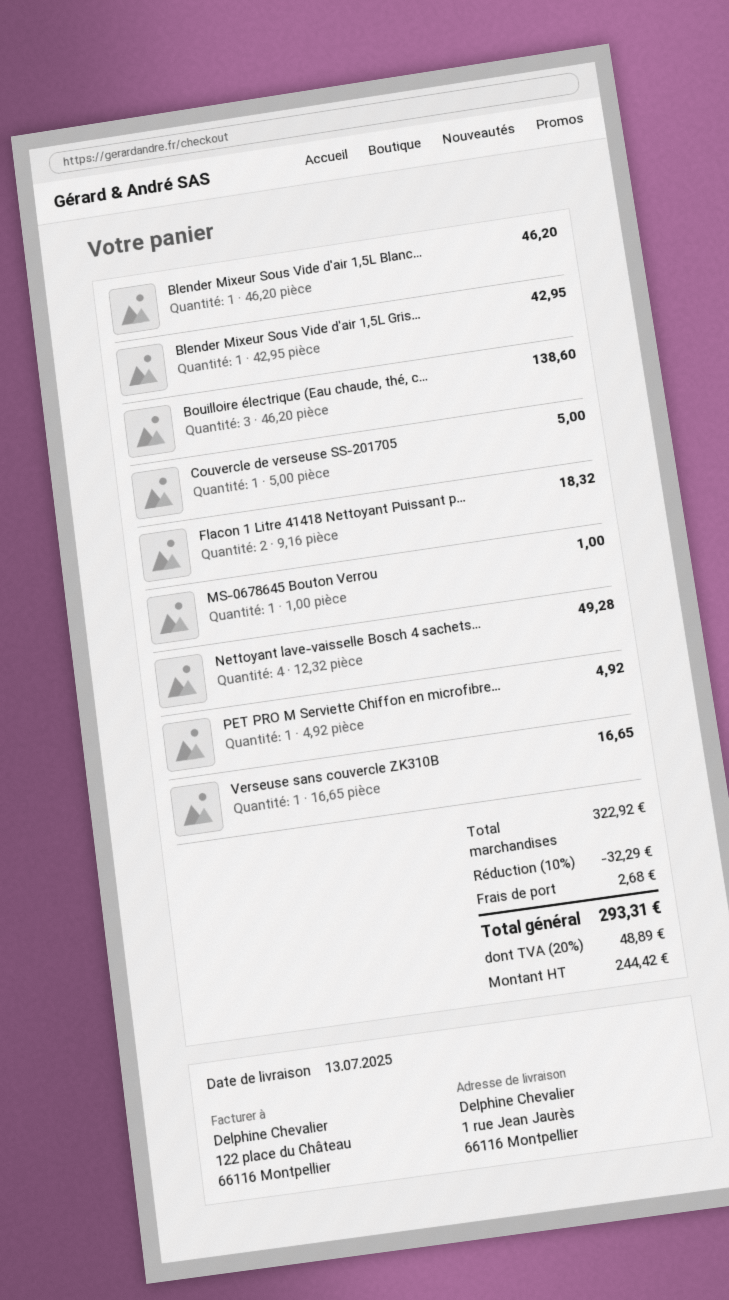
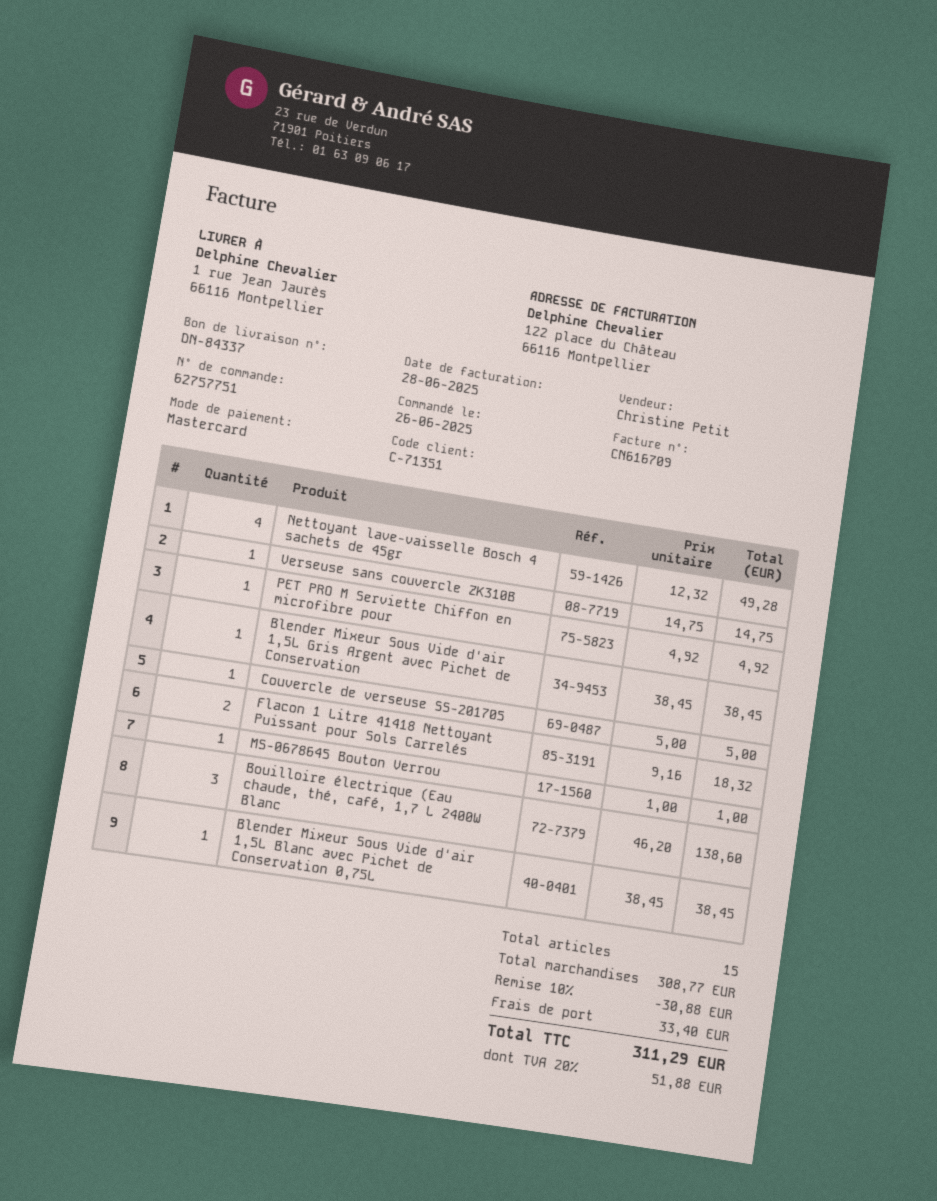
Blender Mixeur Sous Vide d'air 1,5L Blanc...: 1 x 46.20 = 46.20 -> 1 x 38.45 = 38.45
Blender Mixeur Sous Vide d'air 1,5L Gris...: 1 x 42.95 = 42.95 -> 1 x 38.45 = 38.45
Verseuse sans couvercle ZK310B: 1 x 16.65 = 16.65 -> 1 x 14.75 = 14.75
subtotal: 322.92 -> 308.77
discount: 10% = 32.29 -> 10% = 30.88
shipping: 2.68 -> 33.40
tax: 20% = 48.89 -> 20% = 51.88
total: 293.31 -> 311.29

